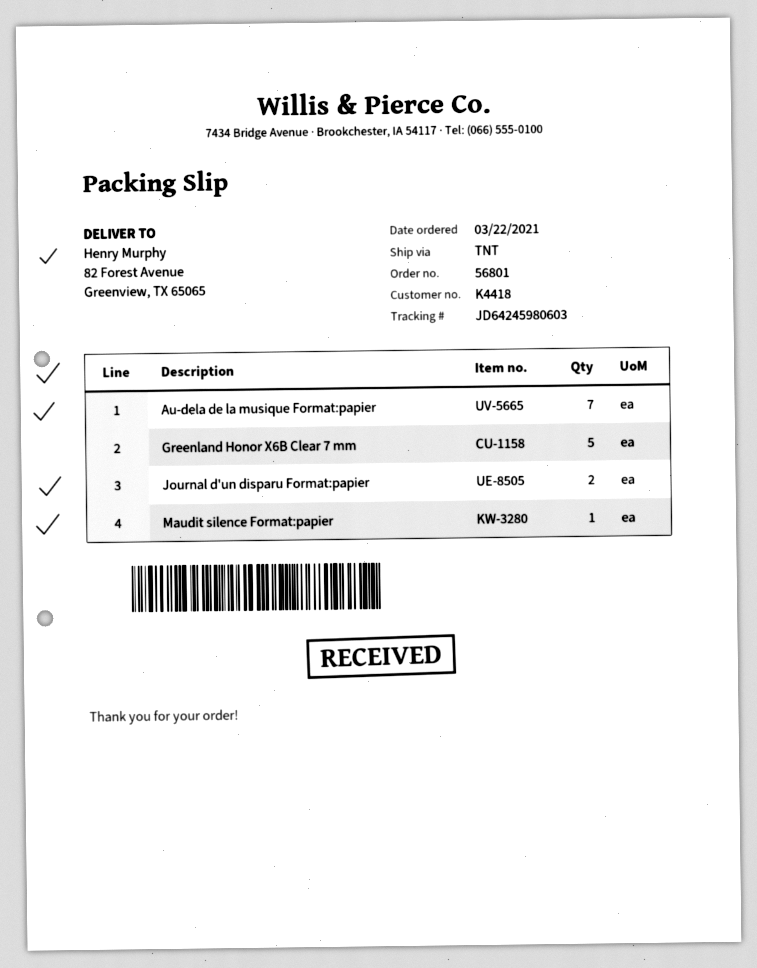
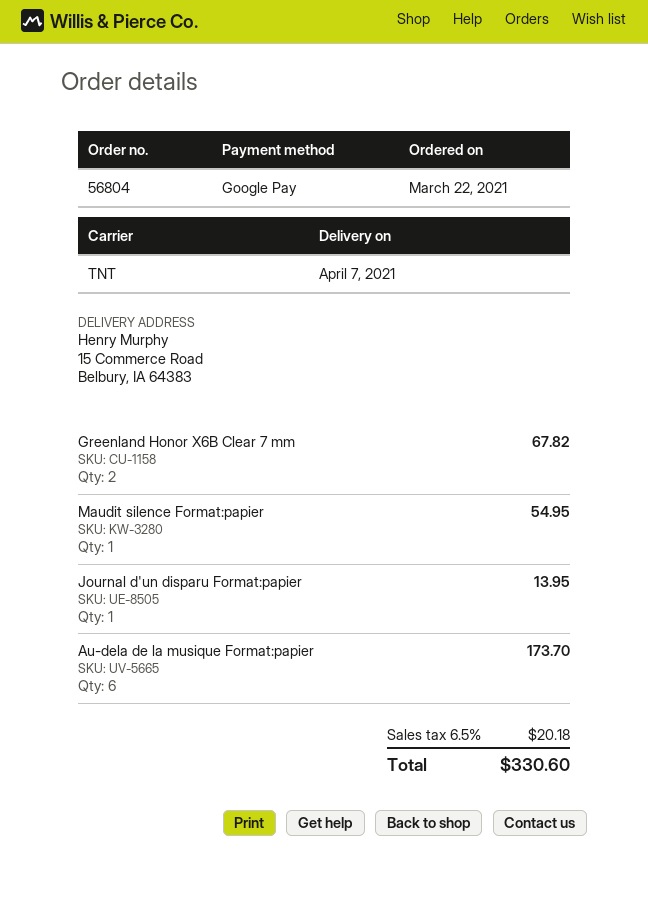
order number: 56801 -> 56804
ship to: 82 Forest Avenue, Greenview, TX 65065 -> 15 Commerce Road, Belbury, IA 64383
Au-dela de la musique Format:papier: 7 -> 6
Greenland Honor X6B Clear 7 mm: 5 -> 2
Journal d'un disparu Format:papier: 2 -> 1

